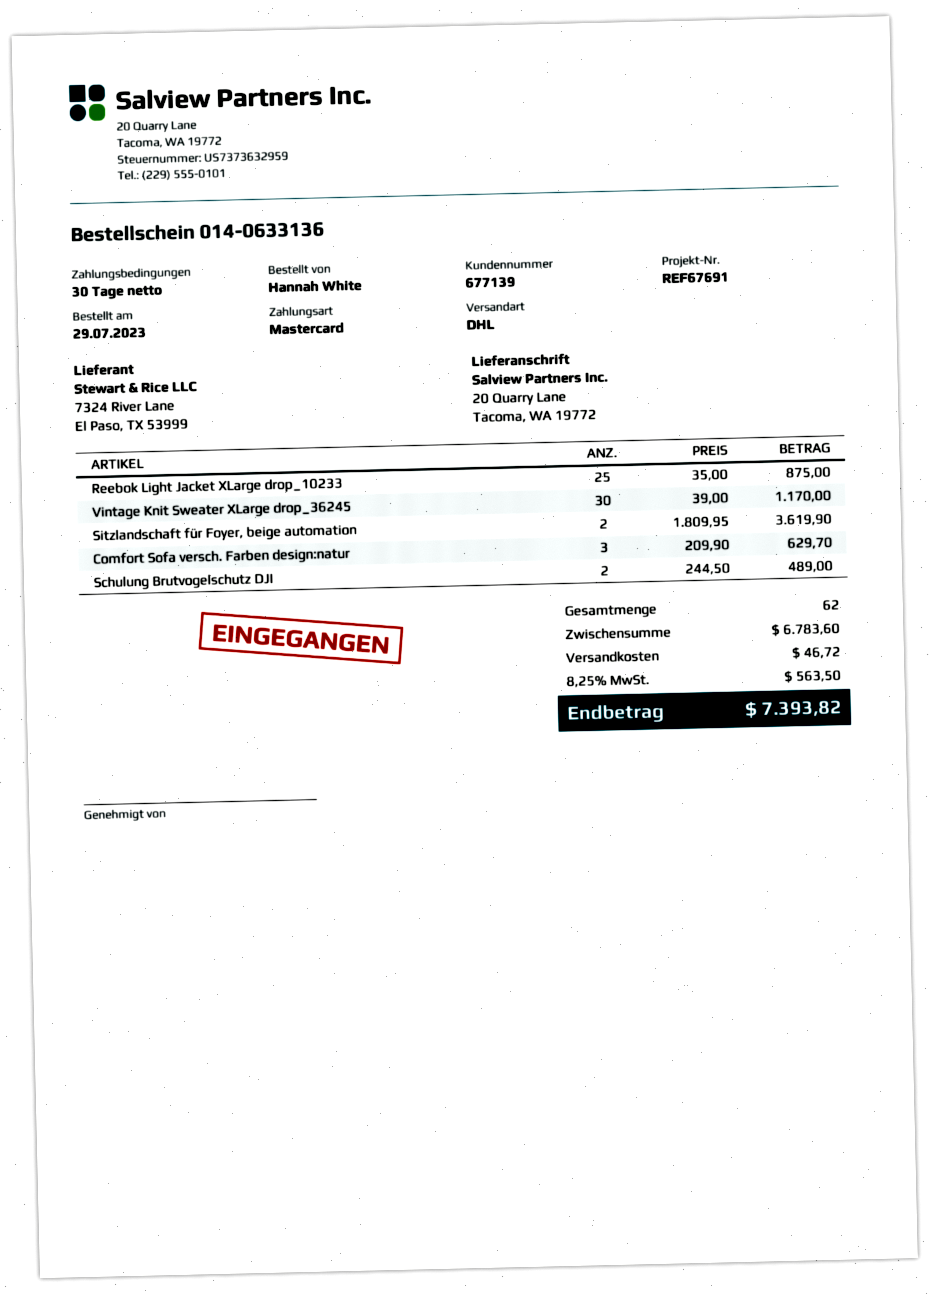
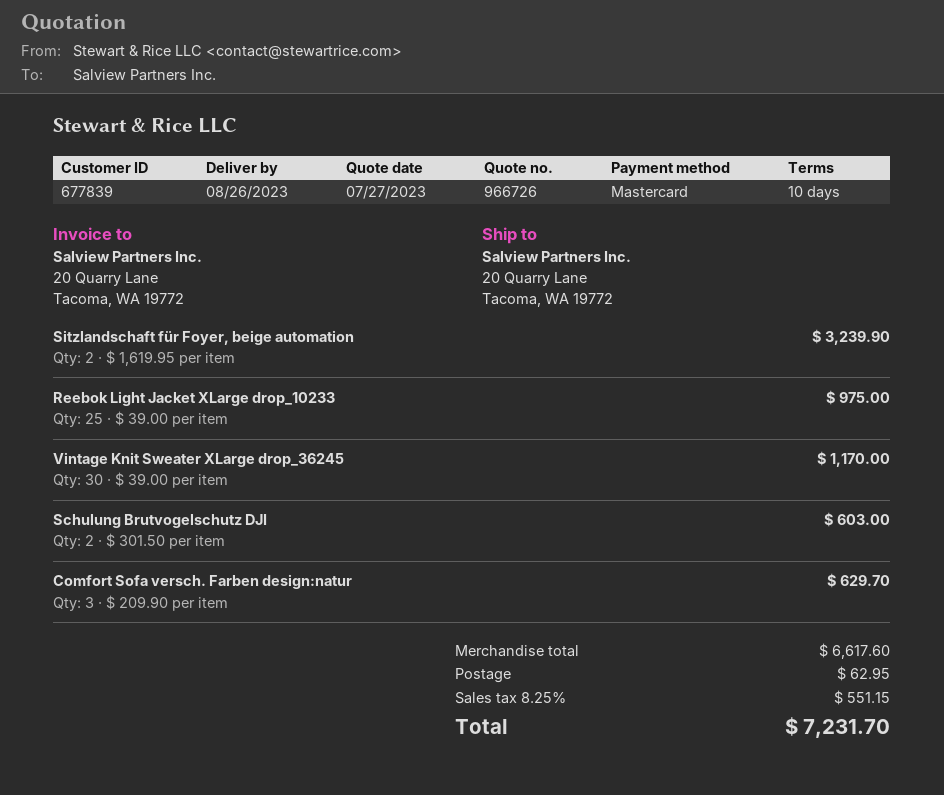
payment terms: 30 days -> 10 days
customer number: 677139 -> 677839
Reebok Light Jacket XLarge drop_10233: 25 x 35.00 = 875.00 -> 25 x 39.00 = 975.00
Sitzlandschaft für Foyer, beige automation: 2 x 1809.95 = 3619.90 -> 2 x 1619.95 = 3239.90
Schulung Brutvogelschutz DJI: 2 x 244.50 = 489.00 -> 2 x 301.50 = 603.00
subtotal: 6783.60 -> 6617.60
shipping: 46.72 -> 62.95
tax: 8.25% = 563.50 -> 8.25% = 551.15
total: 7393.82 -> 7231.70

